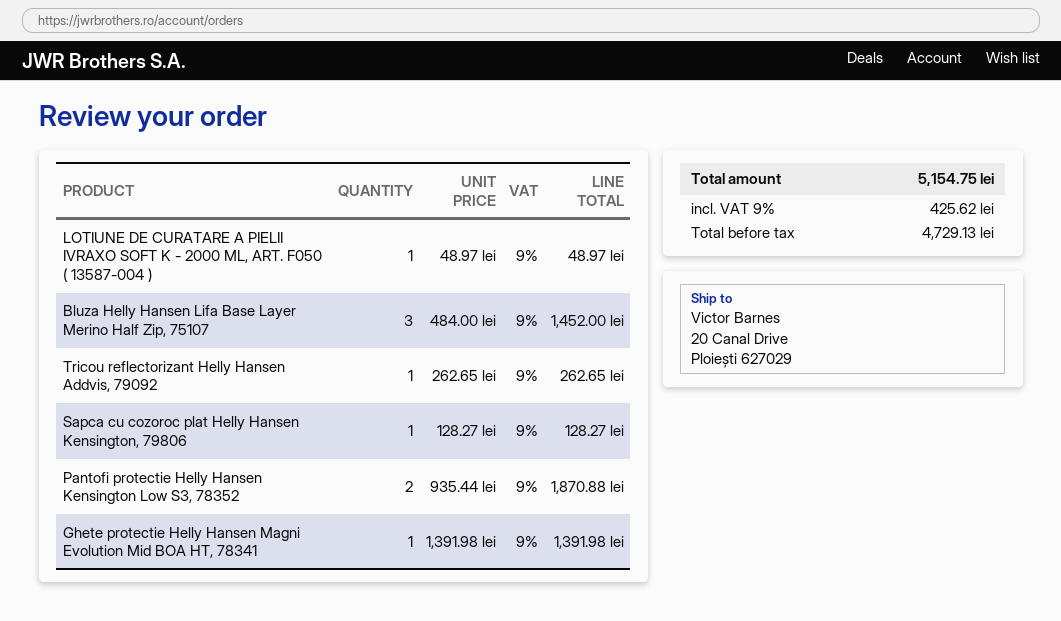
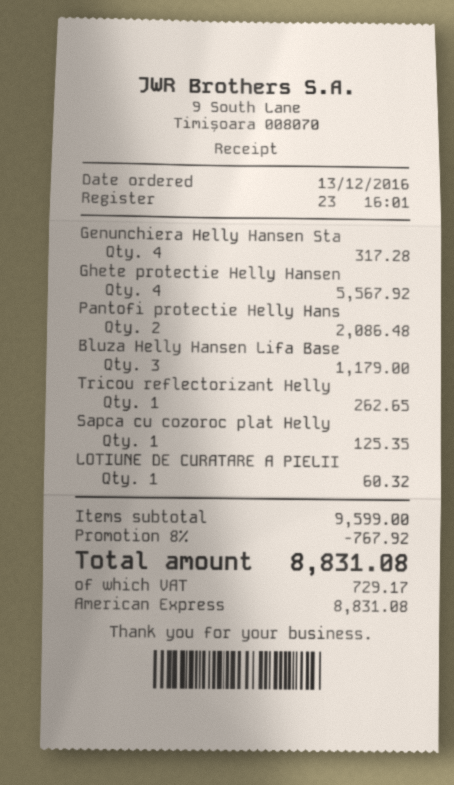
LOTIUNE DE CURATARE A PIELII IVRAXO SOFT K - 2000 ML, ART. F050 ( 13587-004 ): 1 for 48.97 -> 1 for 60.32
Bluza Helly Hansen Lifa Base Layer Merino Half Zip, 75107: 3 for 1452.00 -> 3 for 1179.00
Sapca cu cozoroc plat Helly Hansen Kensington, 79806: 1 for 128.27 -> 1 for 125.35
Pantofi protectie Helly Hansen Kensington Low S3, 78352: 2 for 1870.88 -> 2 for 2086.48
Ghete protectie Helly Hansen Magni Evolution Mid BOA HT, 78341: 1 for 1391.98 -> 4 for 5567.92
Genunchiera Helly Hansen Sta: none -> 4 for 317.28
discount: none -> 8% = 767.92
tax: 425.62 -> 729.17
total: 5154.75 -> 8831.08

